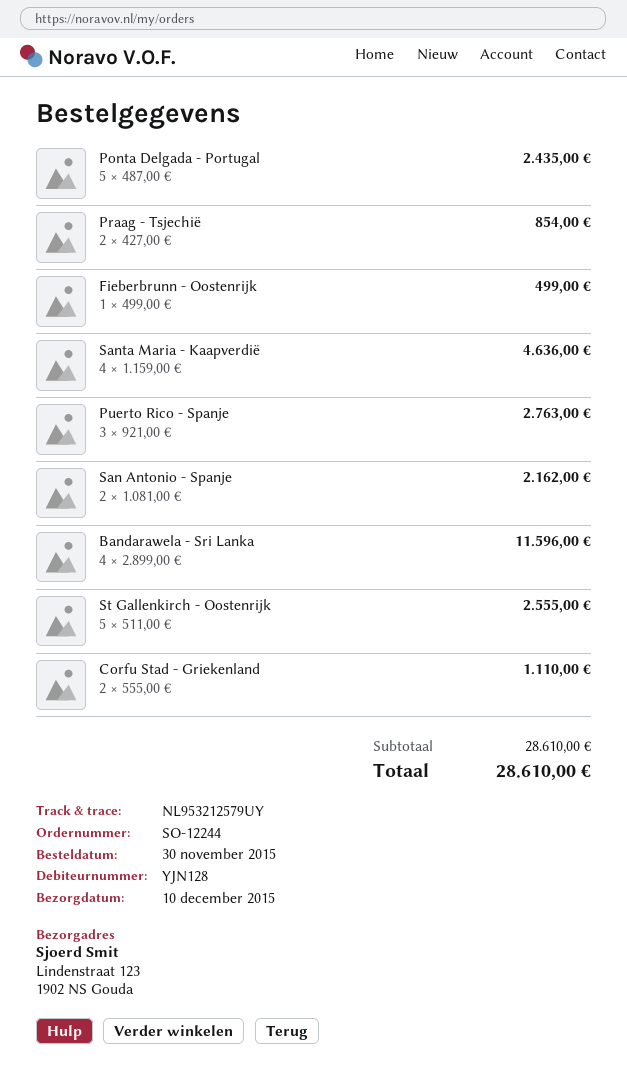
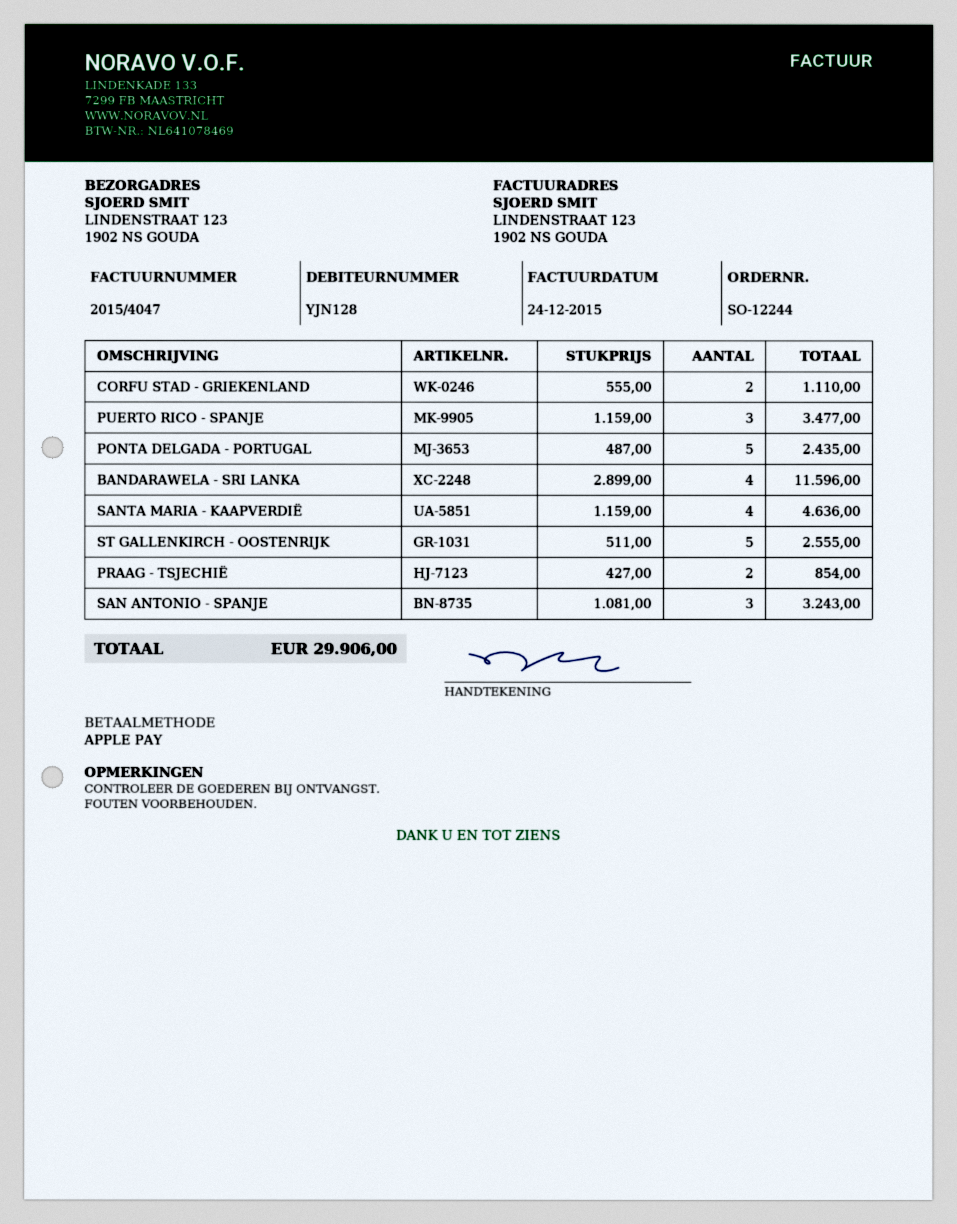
Fieberbrunn - Oostenrijk: 1 x 499.00 = 499.00 -> none
Puerto Rico - Spanje: 3 x 921.00 = 2763.00 -> 3 x 1159.00 = 3477.00
San Antonio - Spanje: 2 x 1081.00 = 2162.00 -> 3 x 1081.00 = 3243.00
total: 28610.00 -> 29906.00

